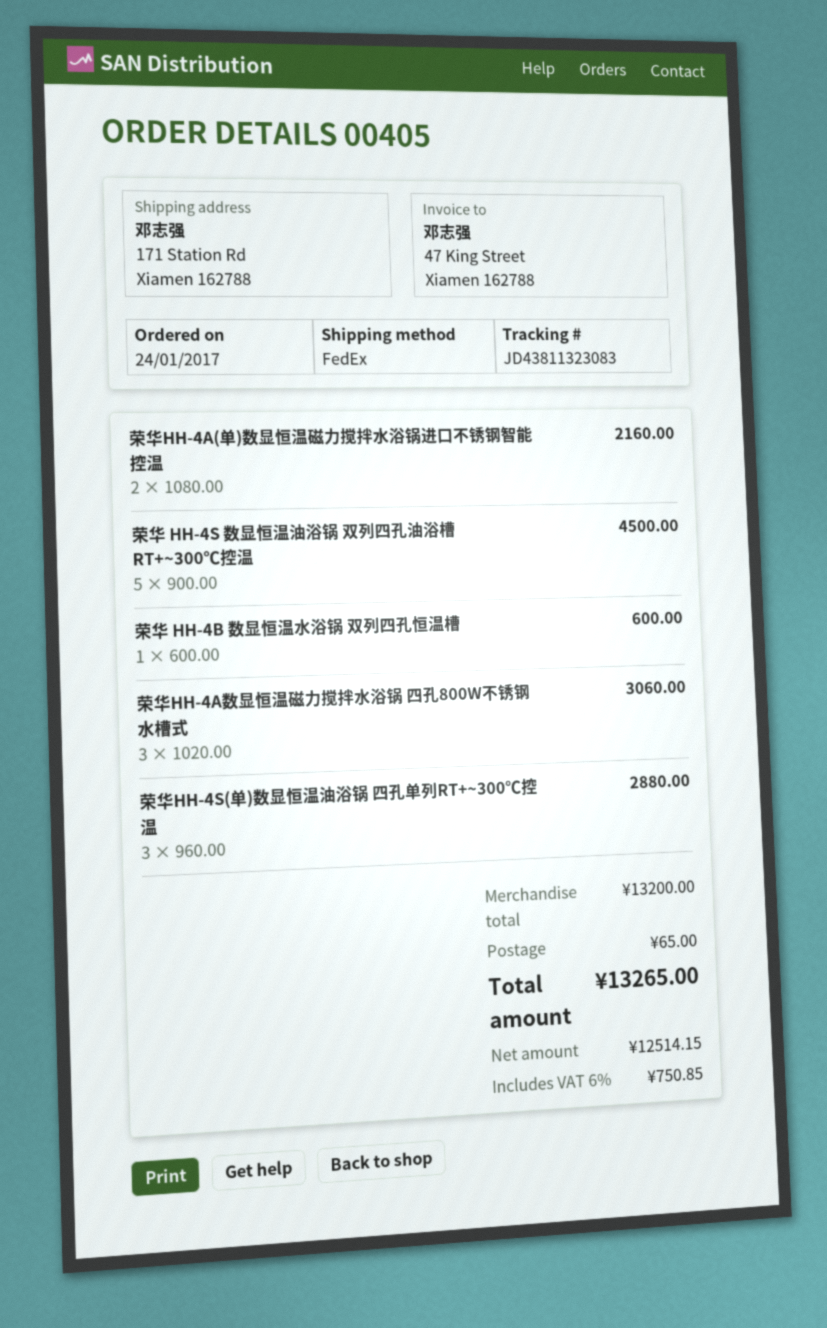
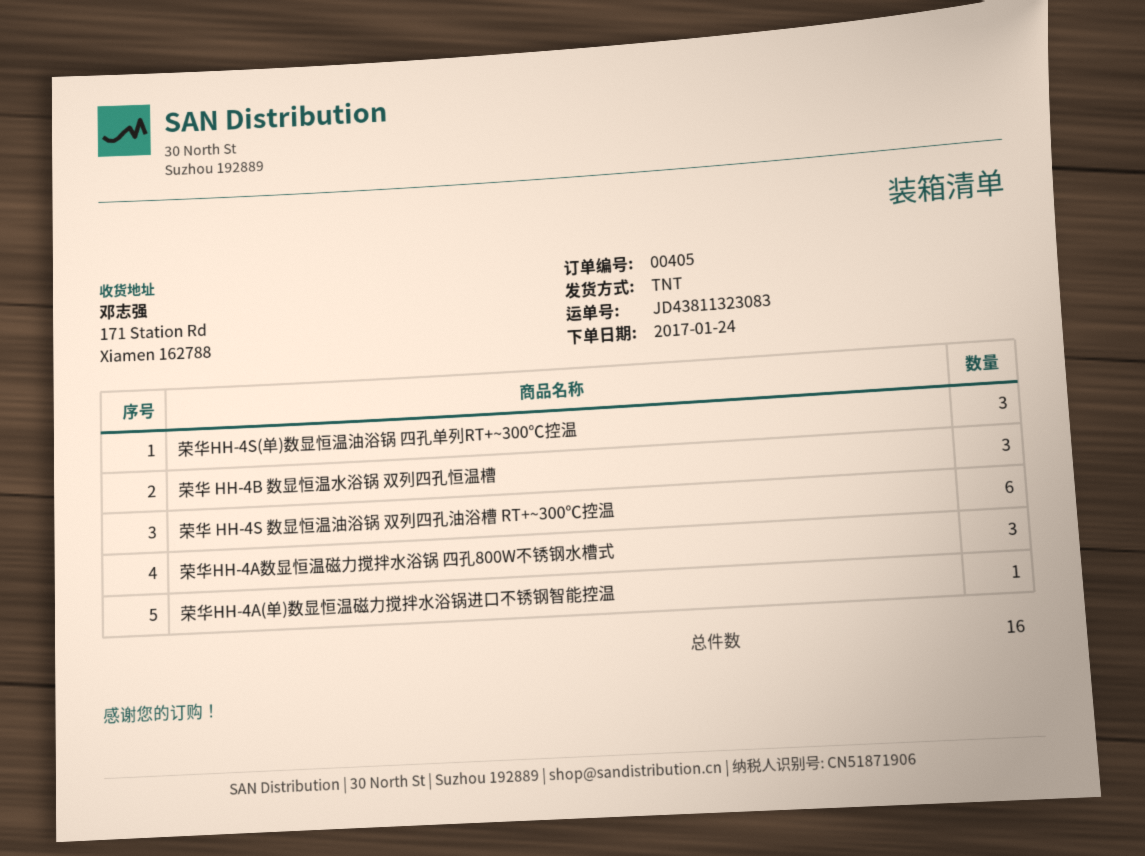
shipping method: FedEx -> TNT
荣华HH-4A(单)数显恒温磁力搅拌水浴锅进口不锈钢智能控温: 2 -> 1
荣华 HH-4S 数显恒温油浴锅 双列四孔油浴槽 RT+~300℃控温: 5 -> 6
荣华 HH-4B 数显恒温水浴锅 双列四孔恒温槽: 1 -> 3

